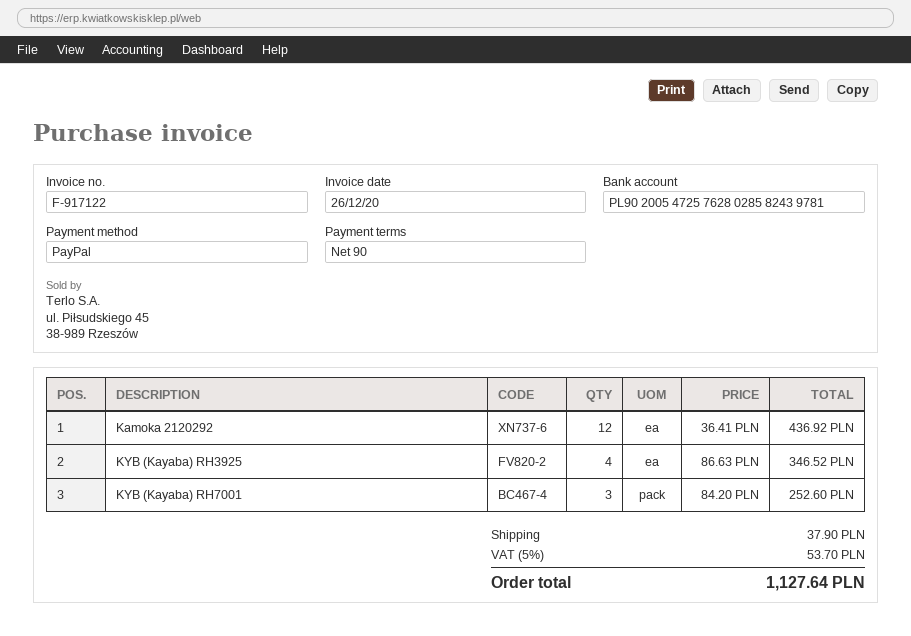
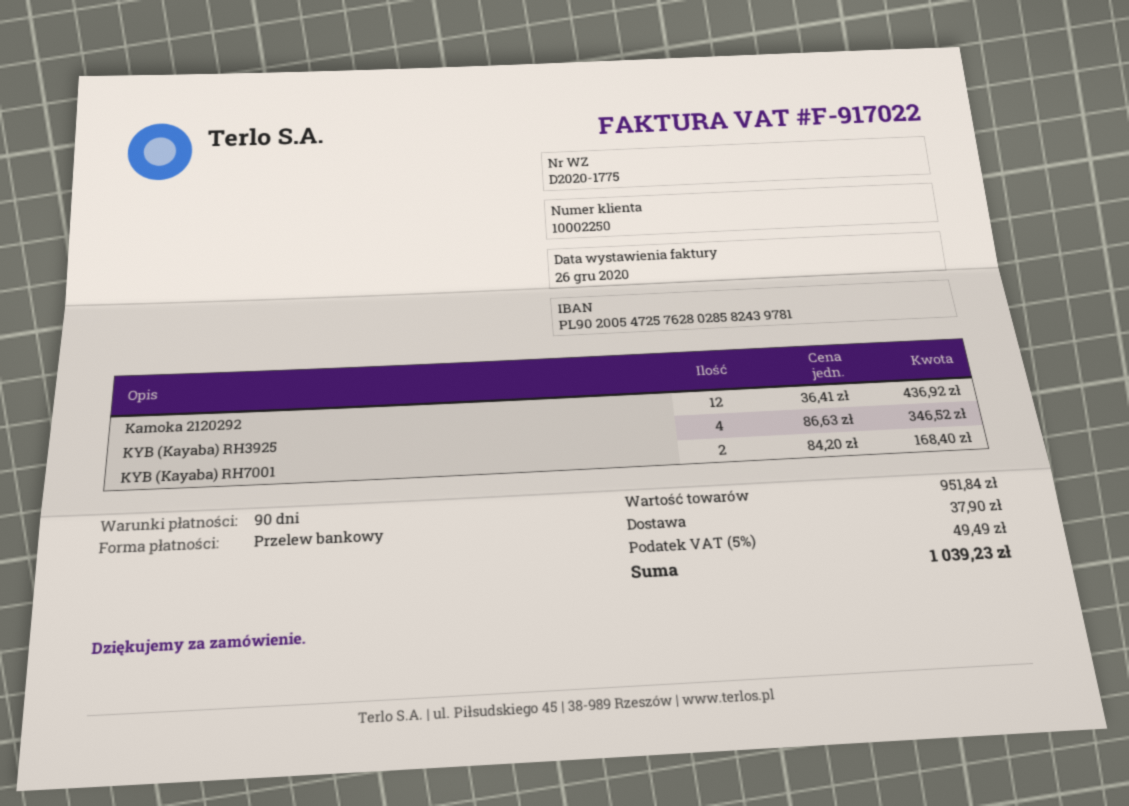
invoice number: F-917122 -> F-917022
payment method: PayPal -> bank transfer
KYB (Kayaba) RH7001: 3 x 84.20 = 252.60 -> 2 x 84.20 = 168.40
tax: 5% = 53.70 -> 5% = 49.49
total: 1127.64 -> 1039.23

